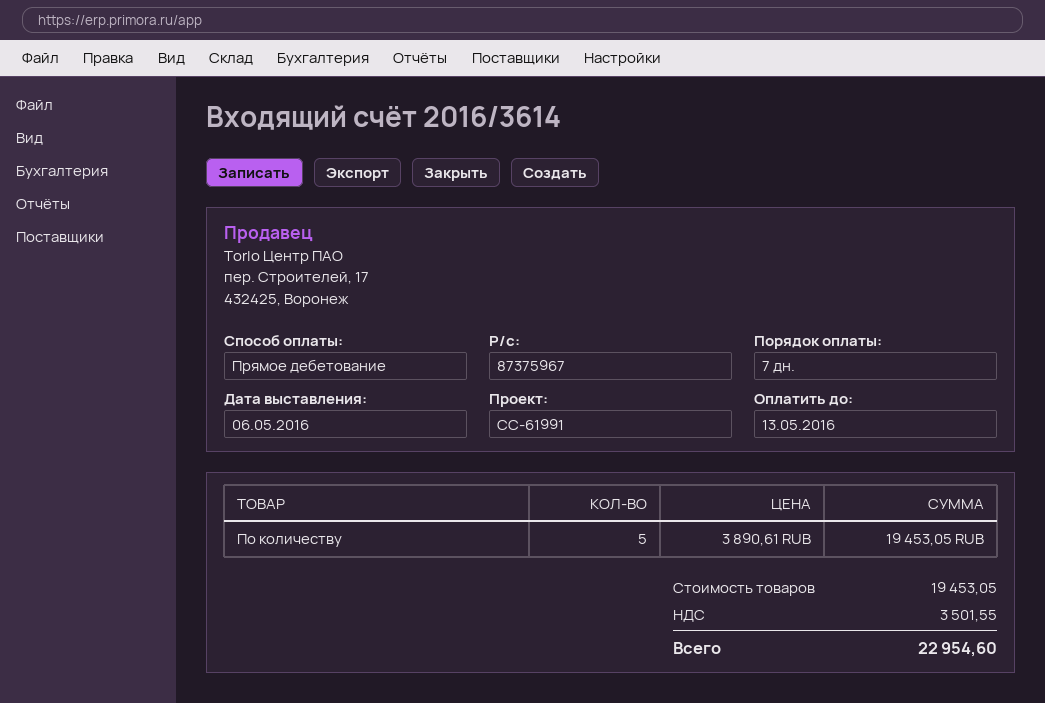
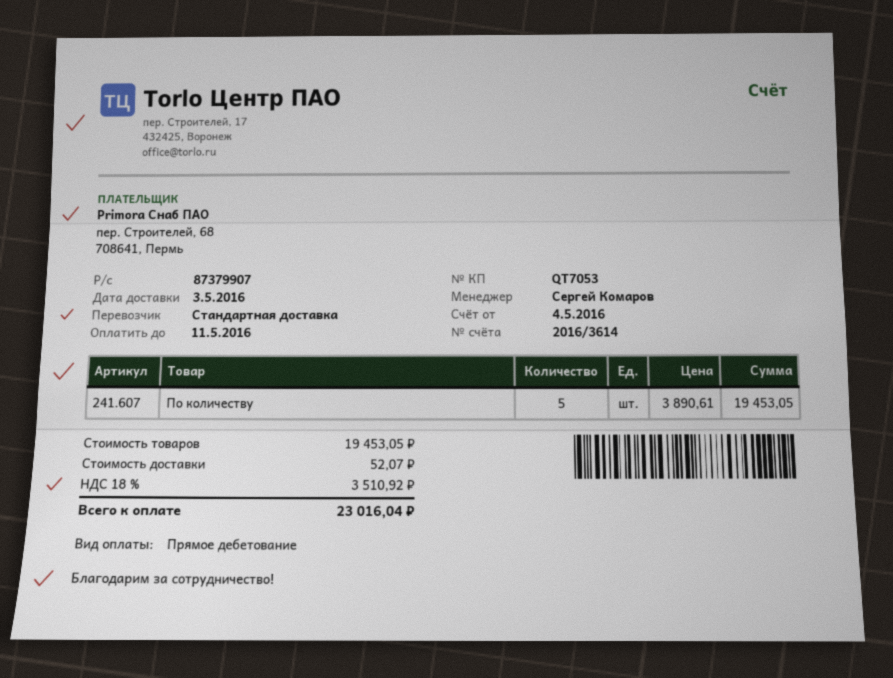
invoice date: 2016-05-06 -> 2016-05-04
due date: 2016-05-13 -> 2016-05-11
bank account: 87375967 -> 87379907
shipping: none -> 52.07
tax: 3501.55 -> 3510.92
total: 22954.60 -> 23016.04

